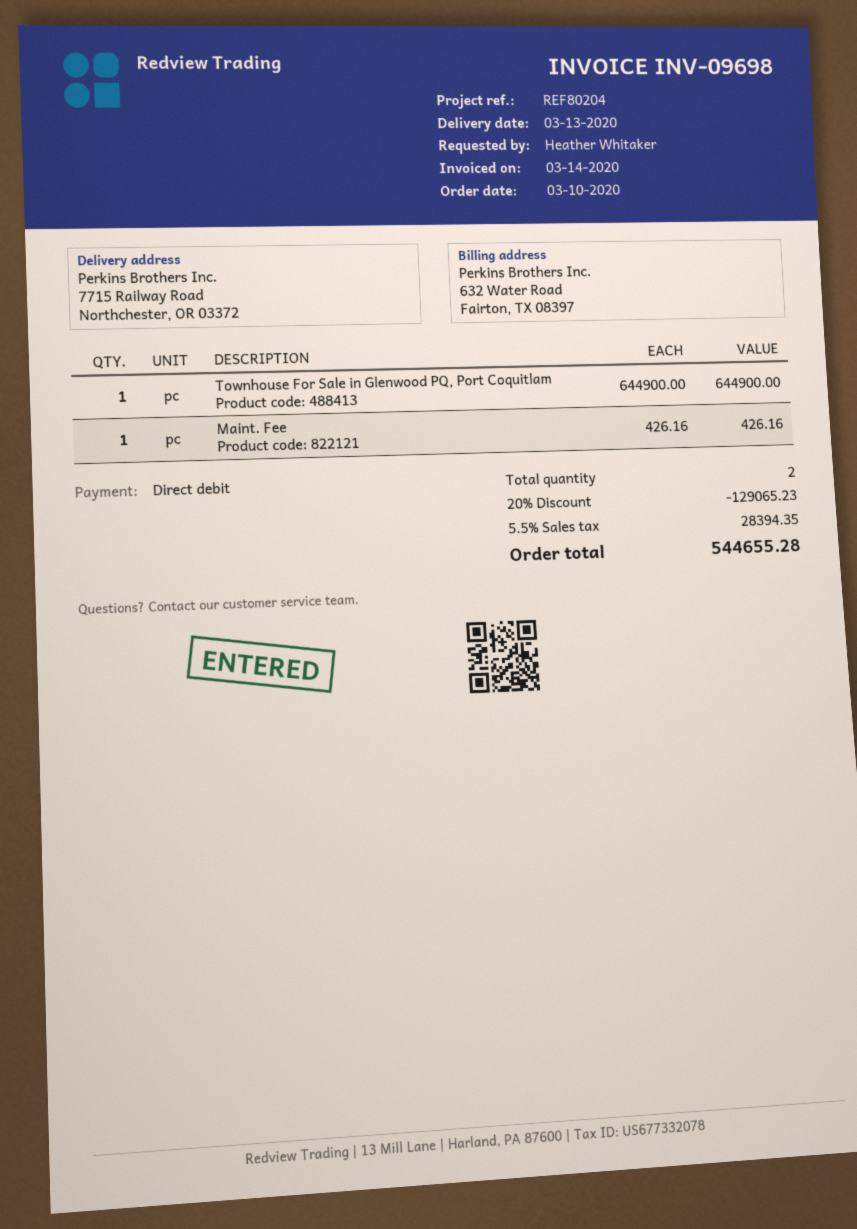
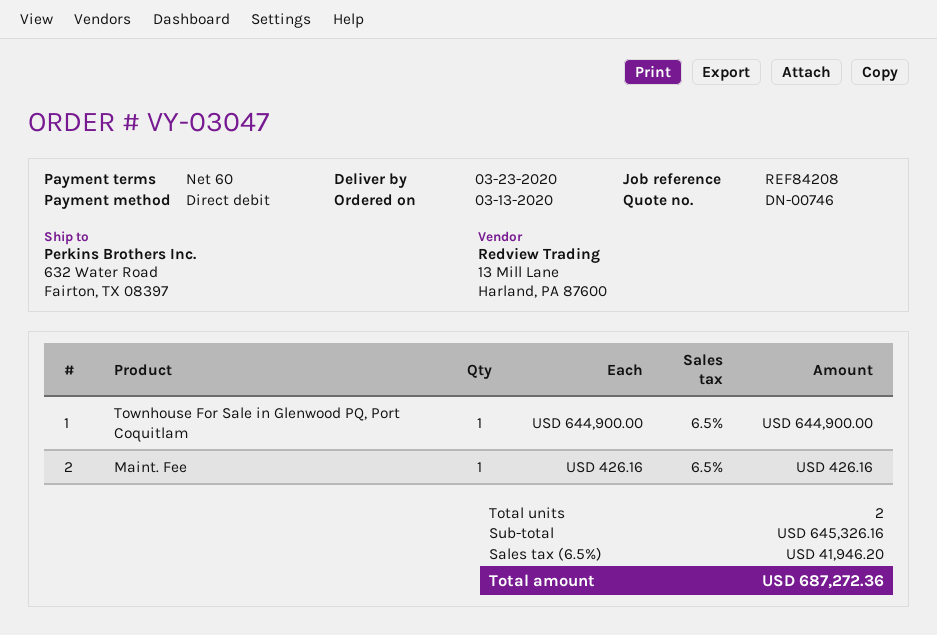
order date: 2020-03-10 -> 2020-03-13
delivery date: 2020-03-13 -> 2020-03-23
reference: REF80204 -> REF84208
ship to: 7715 Railway Road, Northchester, OR 03372 -> 632 Water Road, Fairton, TX 08397
discount: 20% = 129065.23 -> none
tax: 5.5% = 28394.35 -> 6.5% = 41946.20
total: 544655.28 -> 687272.36

